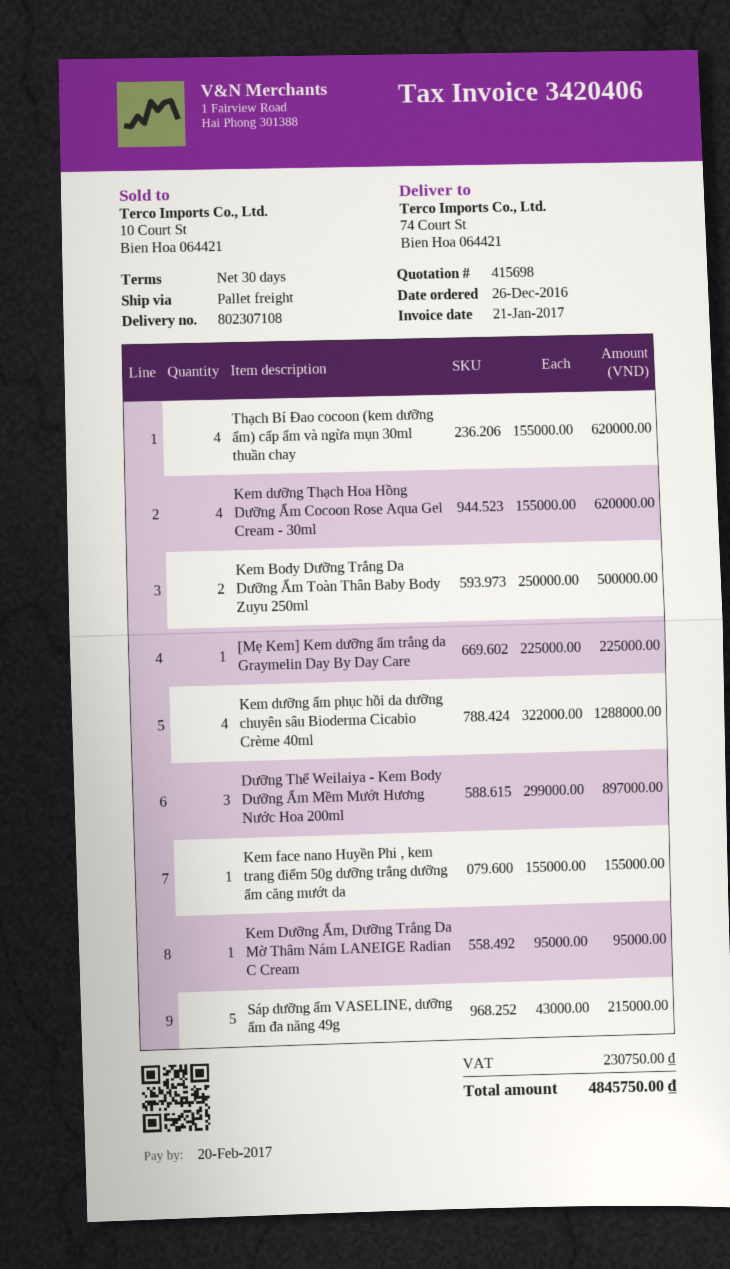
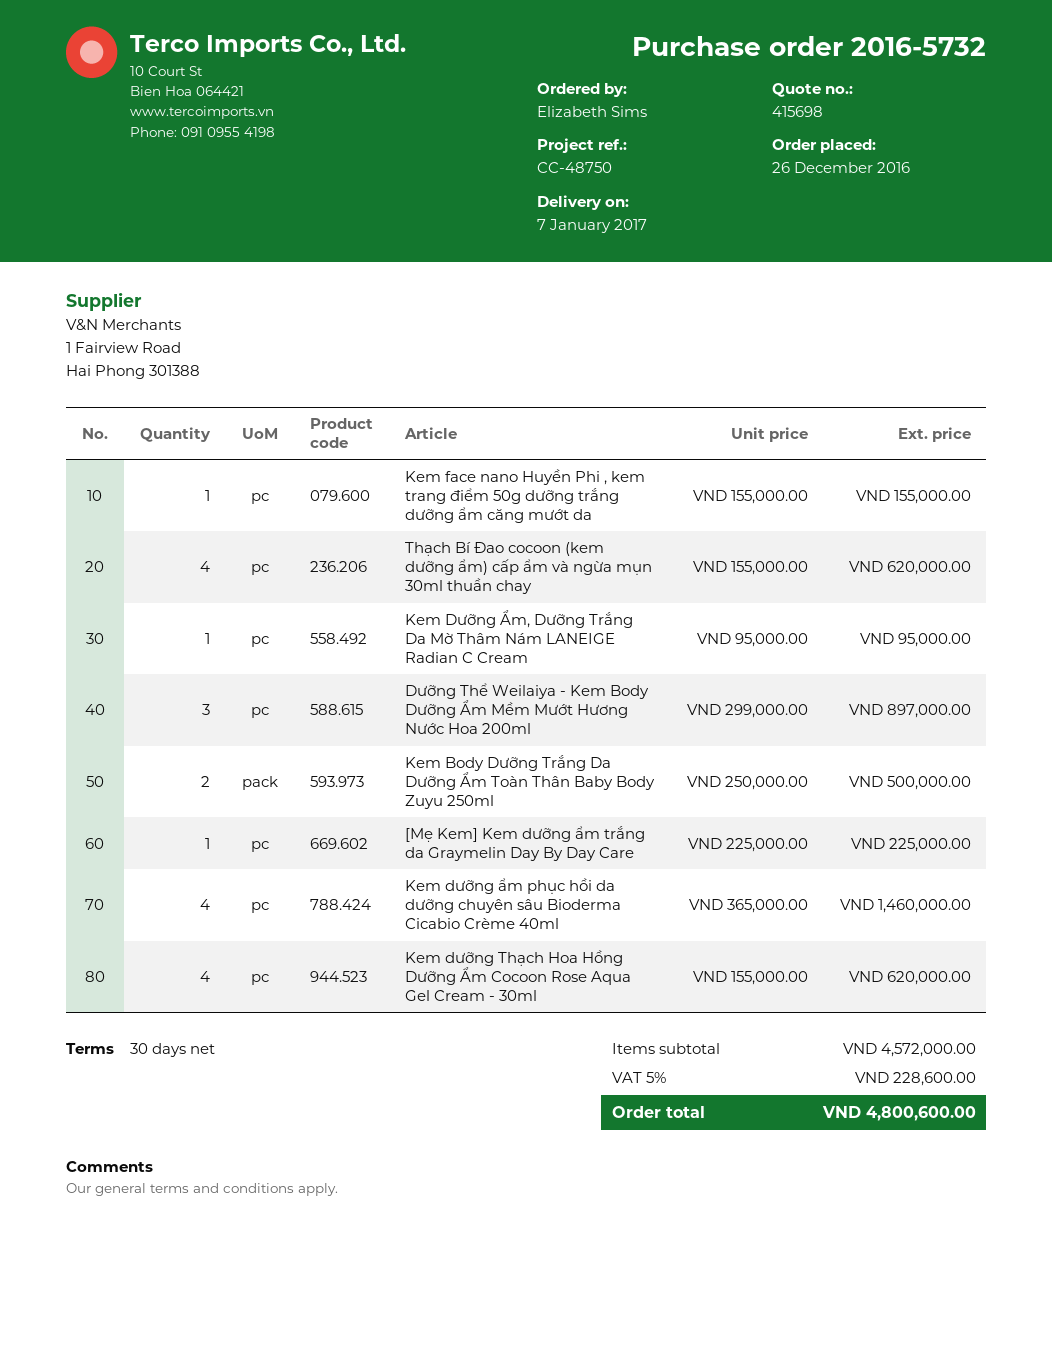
Kem dưỡng ẩm phục hồi da dưỡng chuyên sâu Bioderma Cicabio Crème 40ml: 4 x 322000.00 = 1288000.00 -> 4 x 365000.00 = 1460000.00
Sáp dưỡng ẩm VASELINE, dưỡng ẩm đa năng 49g: 5 x 43000.00 = 215000.00 -> none
tax: 230750.00 -> 228600.00
total: 4845750.00 -> 4800600.00

